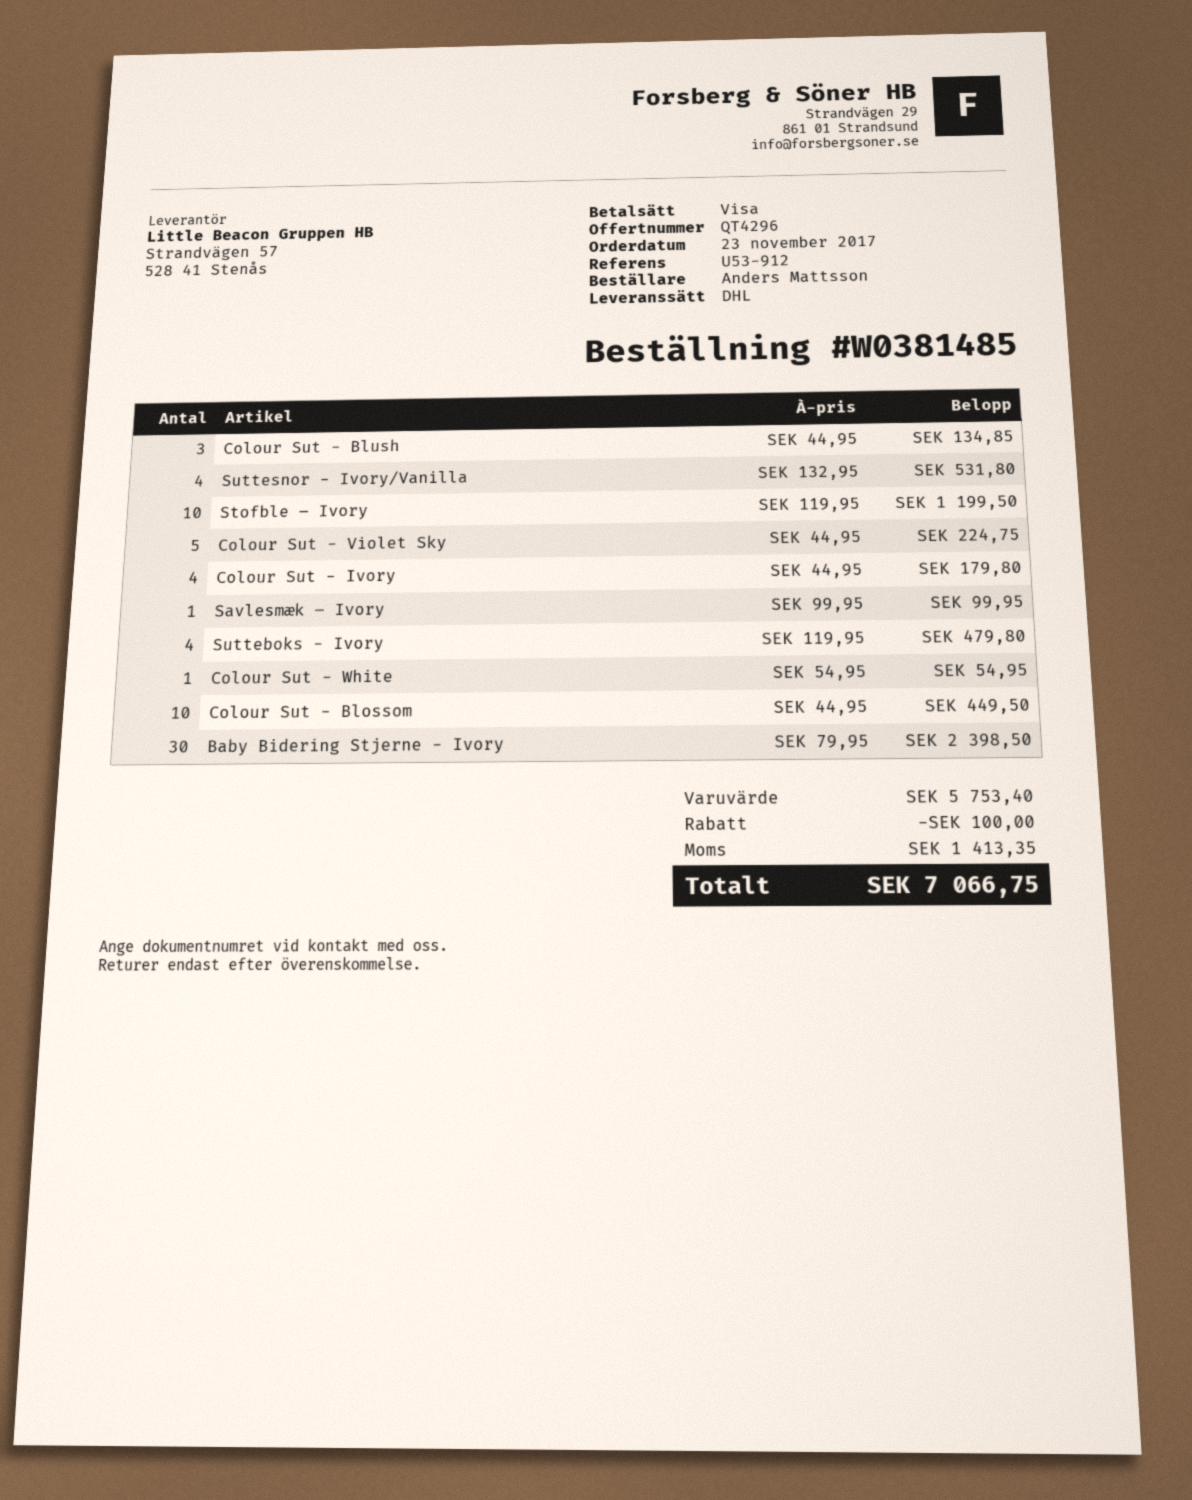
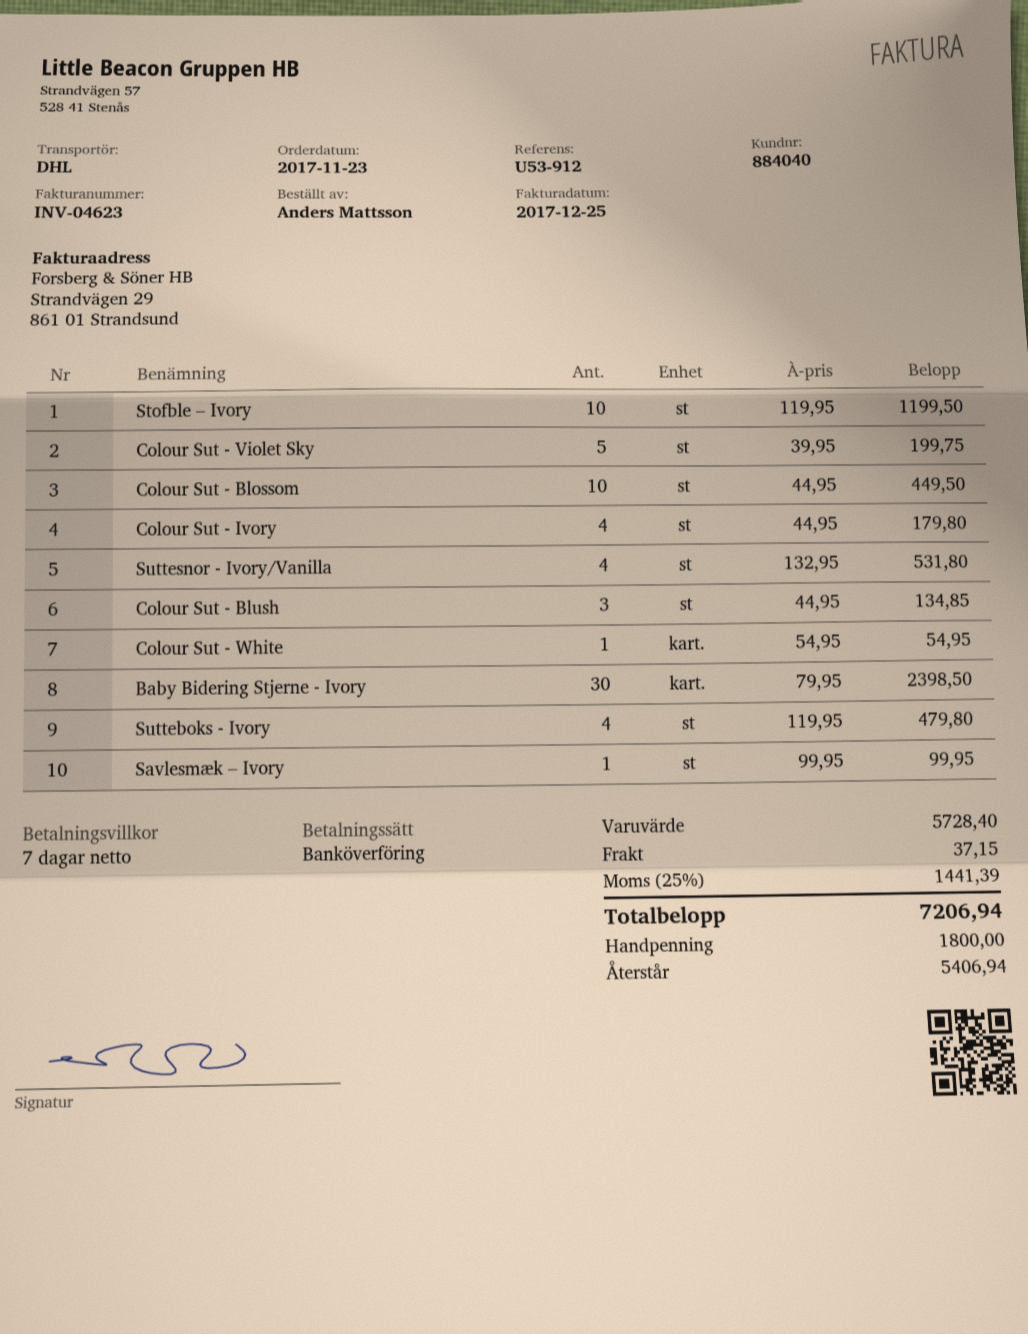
payment method: Visa -> bank transfer
Colour Sut - Violet Sky: 5 x 44.95 = 224.75 -> 5 x 39.95 = 199.75
subtotal: 5753.40 -> 5728.40
discount: 100.00 -> none
shipping: none -> 37.15
tax: 1413.35 -> 1441.39
total: 7066.75 -> 7206.94

